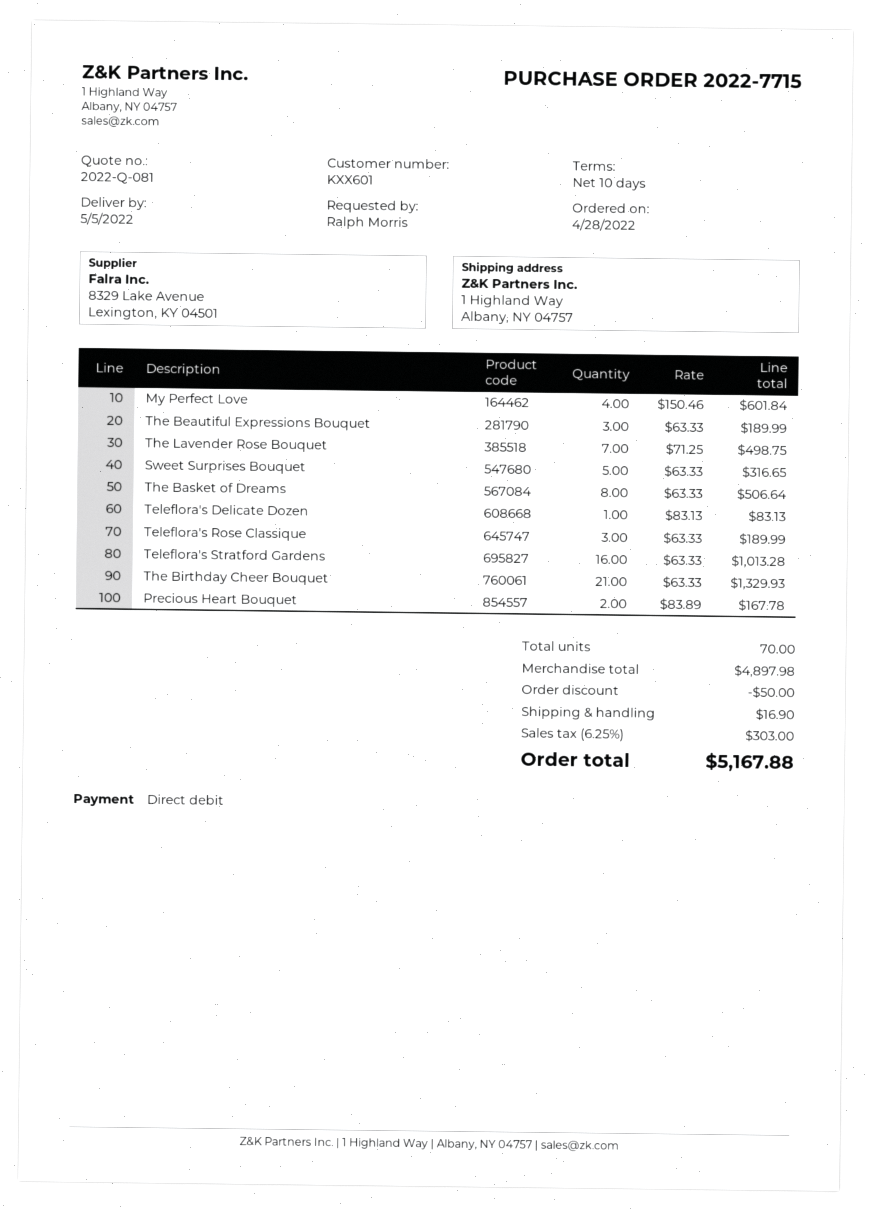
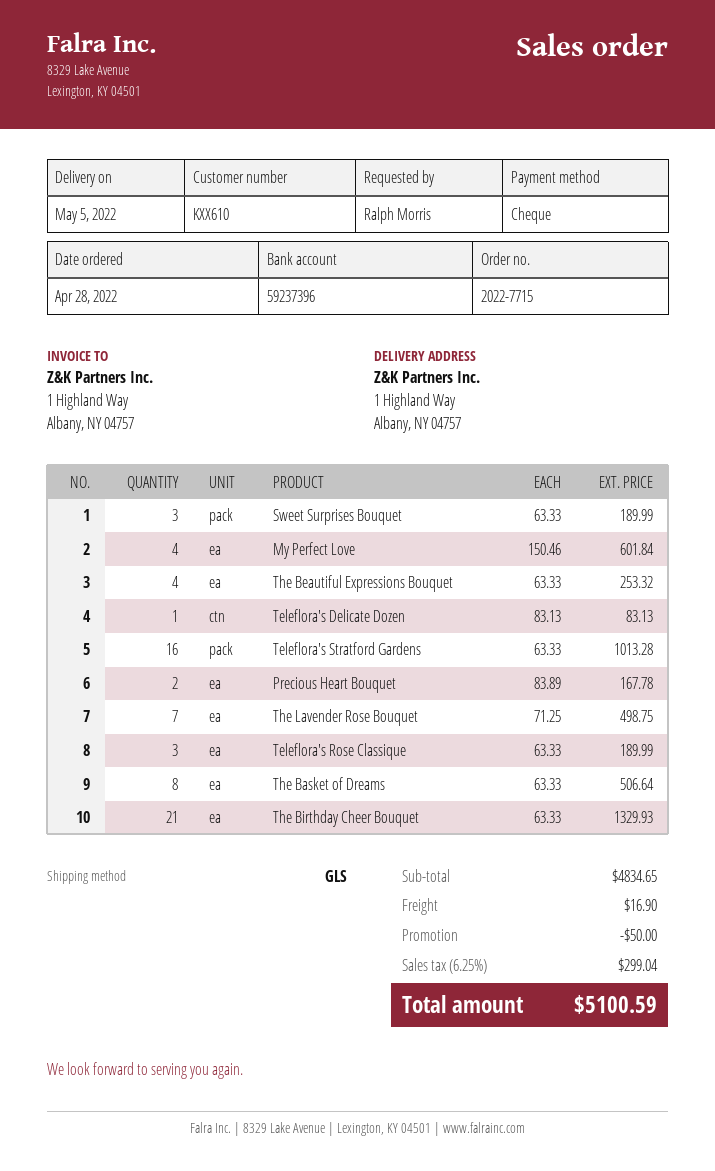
customer number: KXX601 -> KXX610
payment method: direct debit -> cheque
The Beautiful Expressions Bouquet: 3 x 63.33 = 189.99 -> 4 x 63.33 = 253.32
Sweet Surprises Bouquet: 5 x 63.33 = 316.65 -> 3 x 63.33 = 189.99
subtotal: 4897.98 -> 4834.65
tax: 6.25% = 303.00 -> 6.25% = 299.04
total: 5167.88 -> 5100.59

